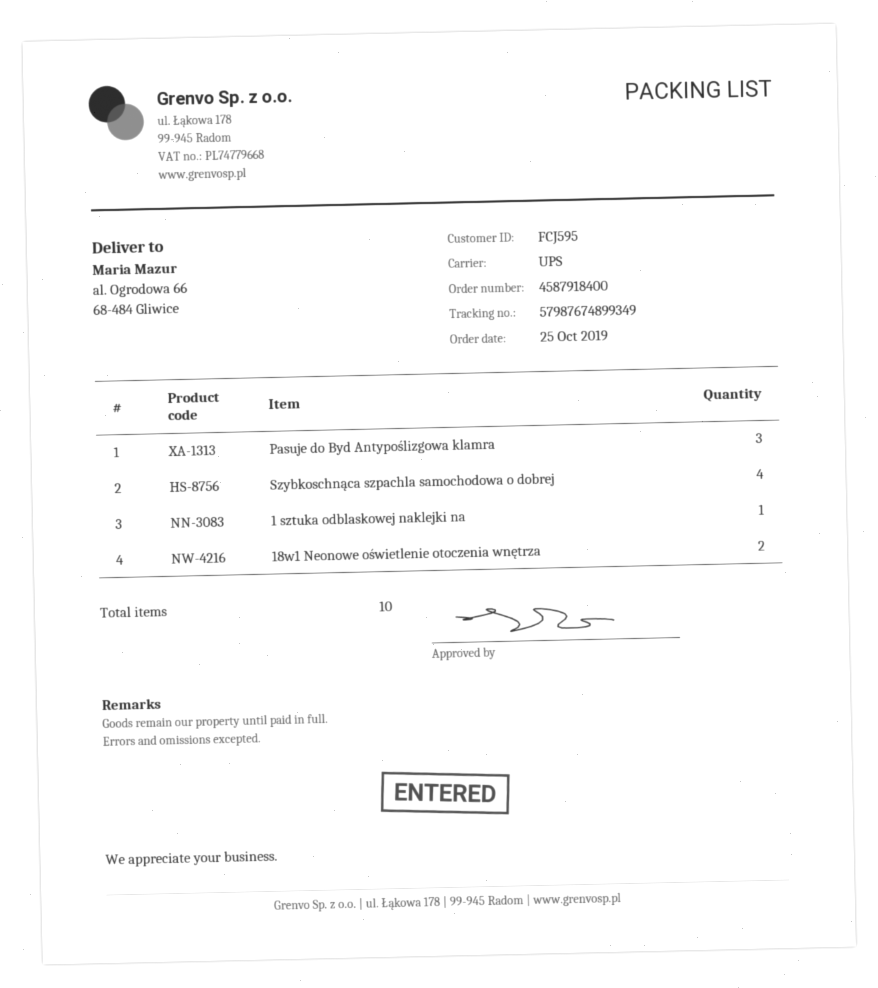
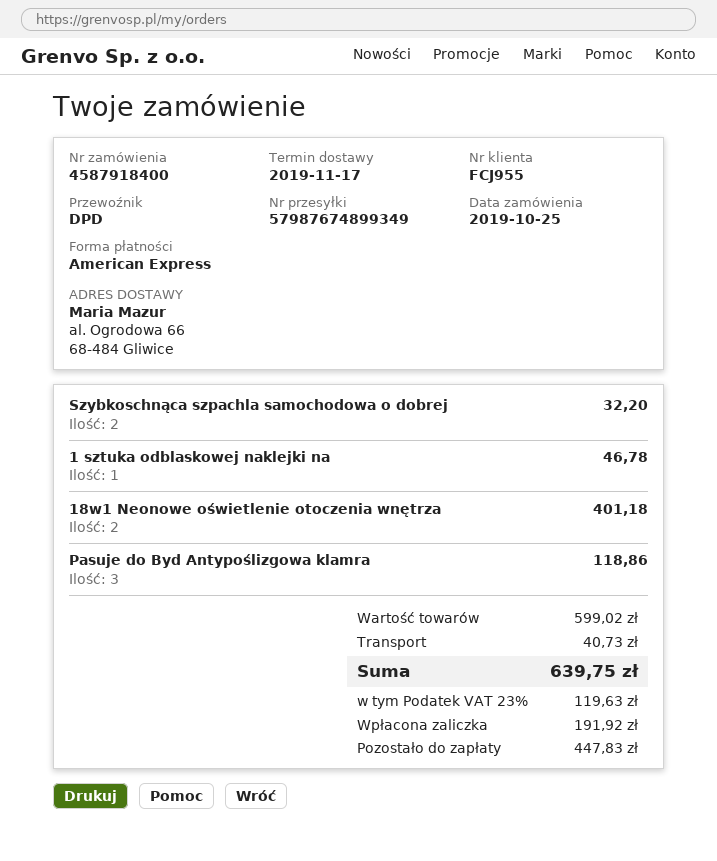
customer number: FCJ595 -> FCJ955
shipping method: UPS -> DPD
Szybkoschnąca szpachla samochodowa o dobrej: 4 -> 2

